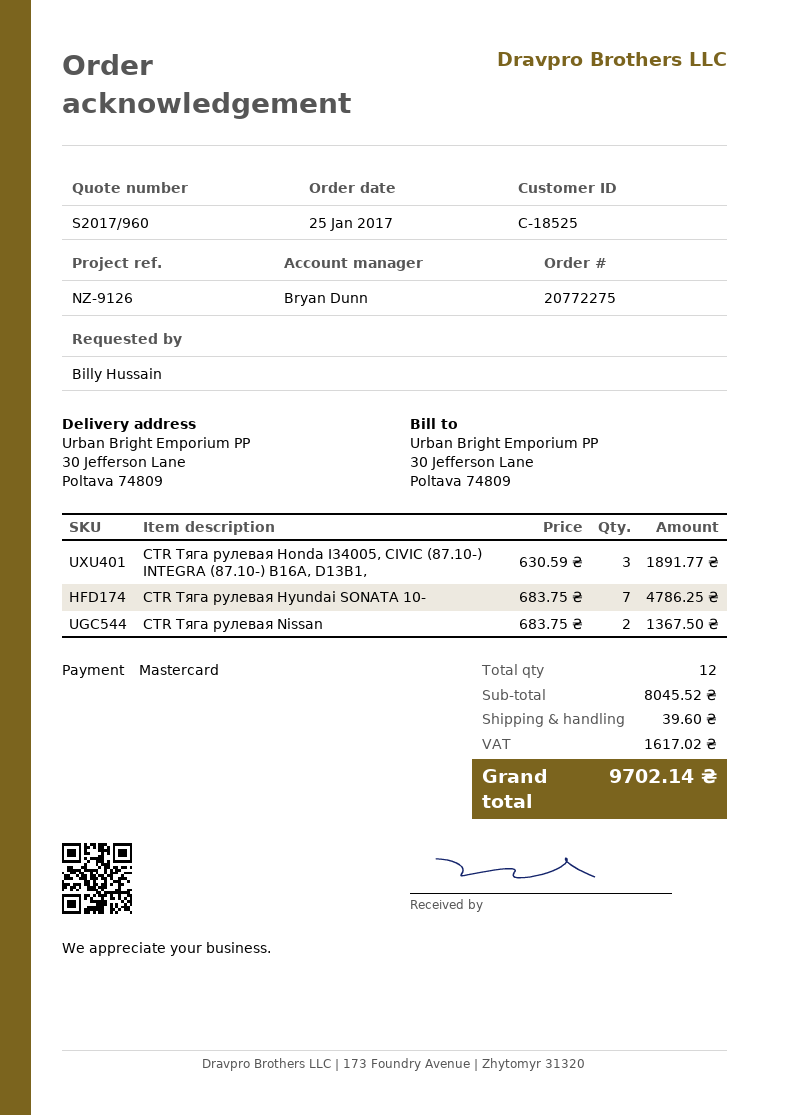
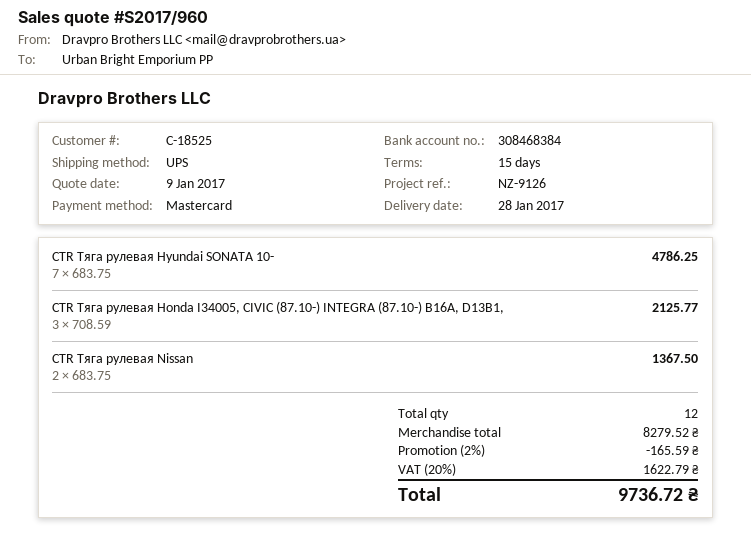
CTR Тяга рулевая Honda I34005, CIVIC (87.10-) INTEGRA (87.10-) B16A, D13B1,: 3 x 630.59 = 1891.77 -> 3 x 708.59 = 2125.77
subtotal: 8045.52 -> 8279.52
discount: none -> 2% = 165.59
shipping: 39.60 -> none
tax: 1617.02 -> 1622.79
total: 9702.14 -> 9736.72

